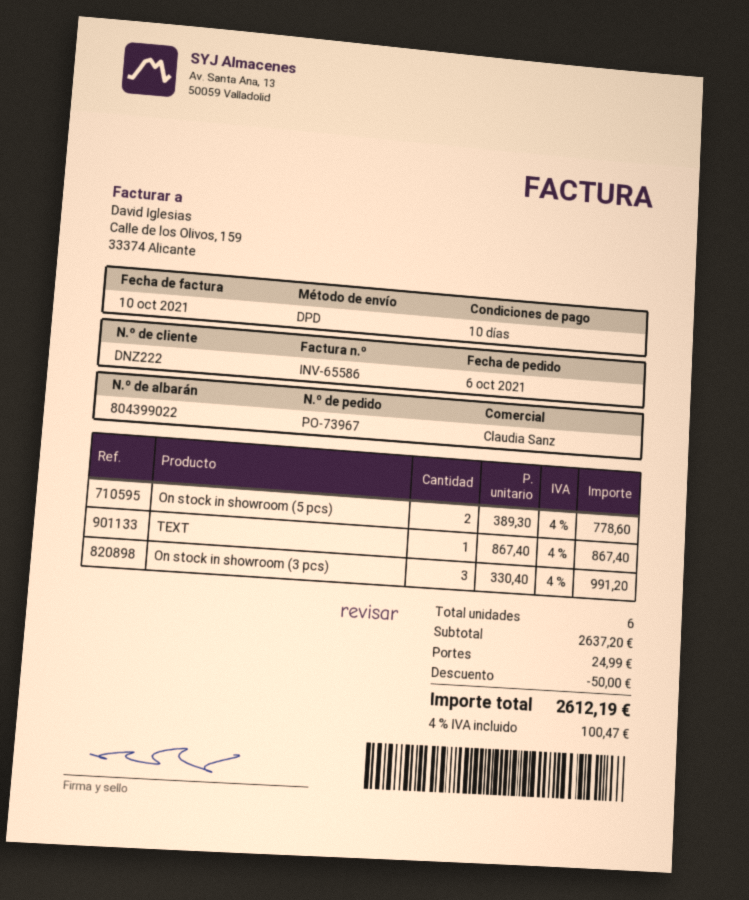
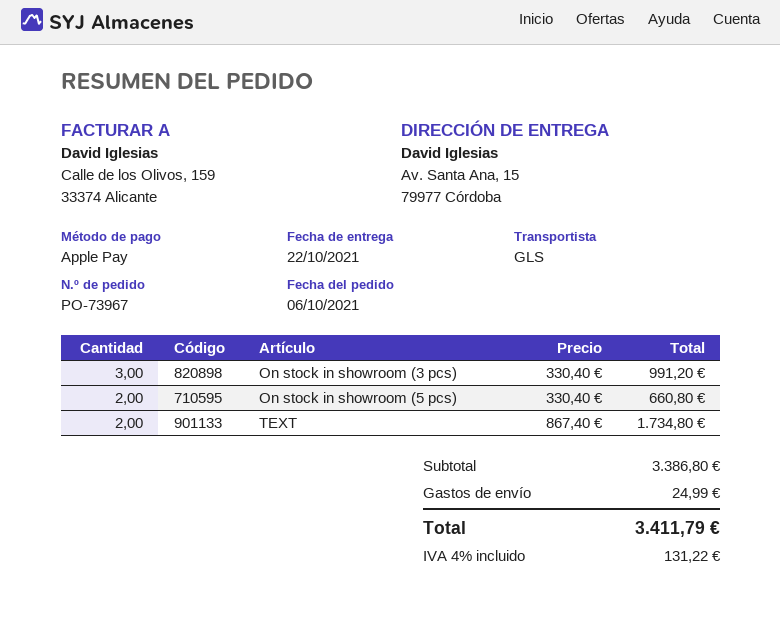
shipping method: DPD -> GLS
On stock in showroom (5 pcs): 2 x 389.30 = 778.60 -> 2 x 330.40 = 660.80
TEXT: 1 x 867.40 = 867.40 -> 2 x 867.40 = 1734.80
subtotal: 2637.20 -> 3386.80
discount: 50.00 -> none
tax: 4% = 100.47 -> 4% = 131.22
total: 2612.19 -> 3411.79

